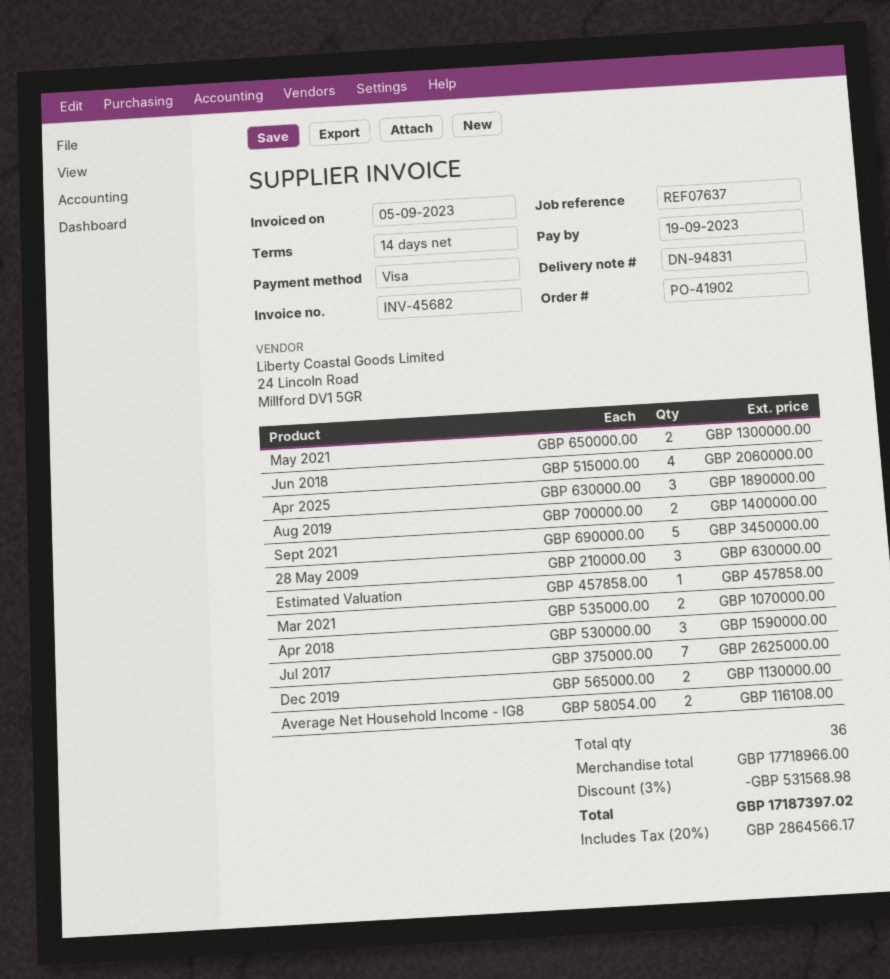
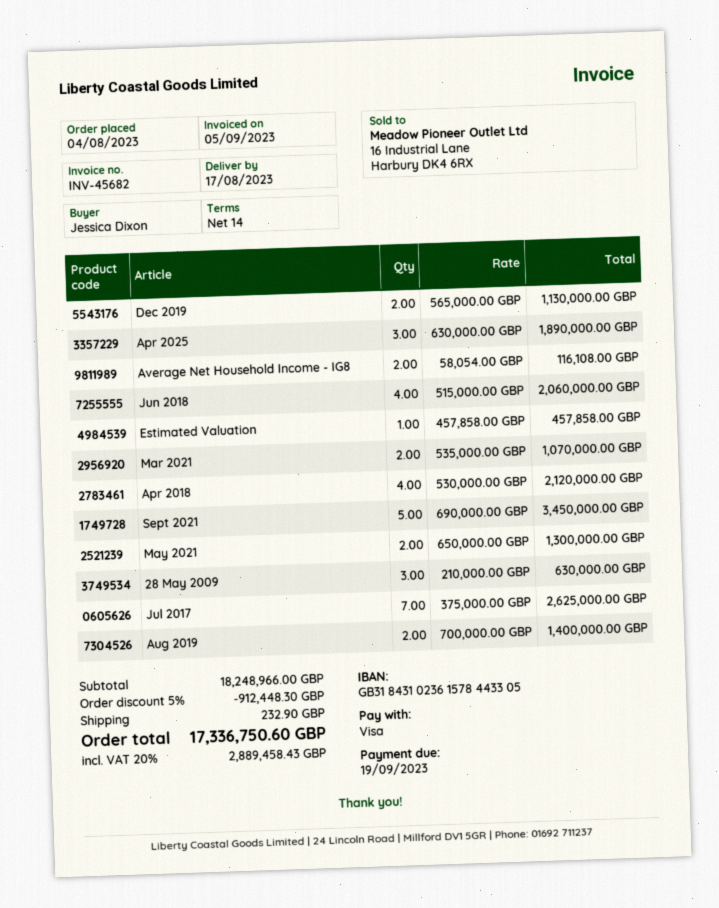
Apr 2018: 3 x 530000.00 = 1590000.00 -> 4 x 530000.00 = 2120000.00
subtotal: 17718966.00 -> 18248966.00
discount: 3% = 531568.98 -> 5% = 912448.30
shipping: none -> 232.90
tax: 20% = 2864566.17 -> 20% = 2889458.43
total: 17187397.02 -> 17336750.60

